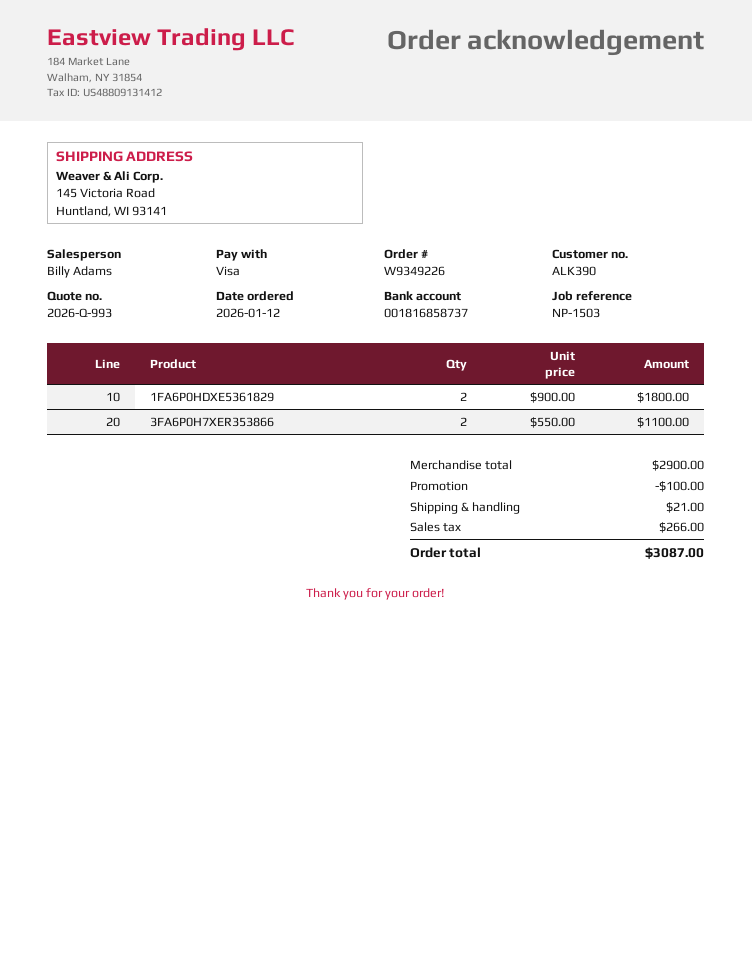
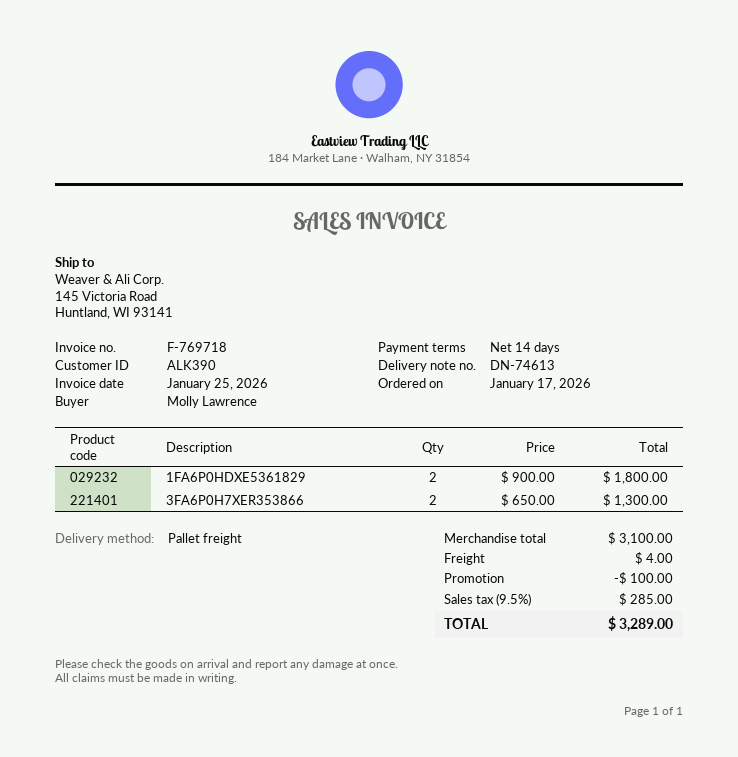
order date: 2026-01-12 -> 2026-01-17
3FA6P0H7XER353866: 2 x 550.00 = 1100.00 -> 2 x 650.00 = 1300.00
subtotal: 2900.00 -> 3100.00
shipping: 21.00 -> 4.00
tax: 266.00 -> 285.00
total: 3087.00 -> 3289.00

